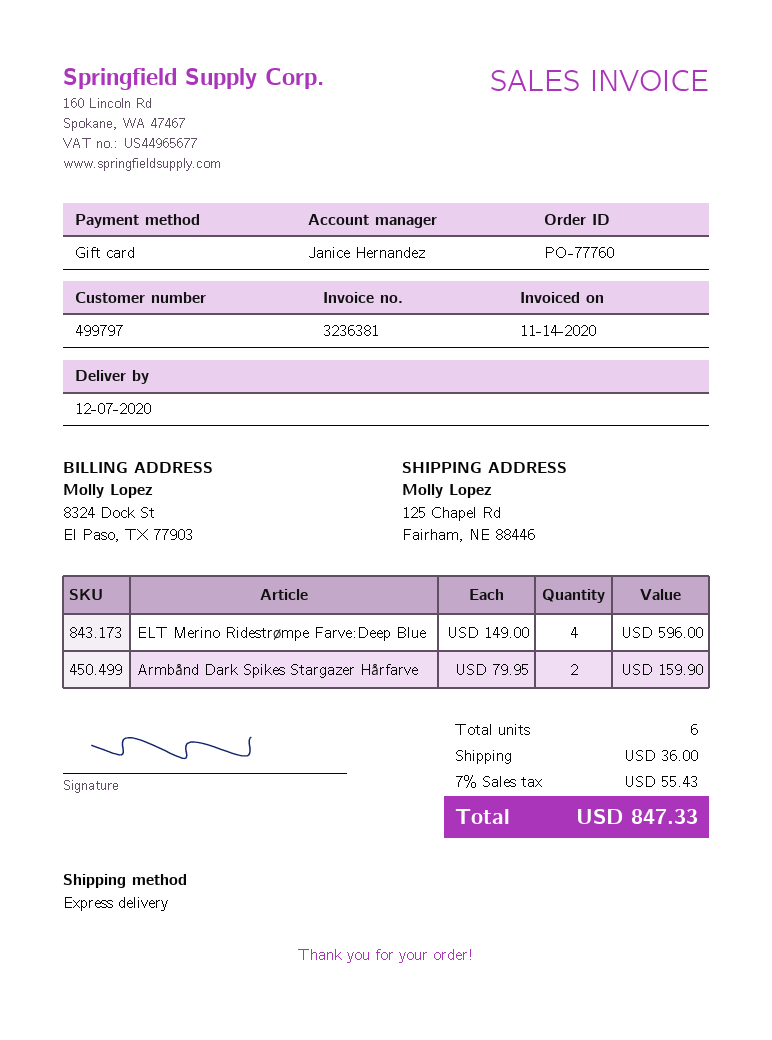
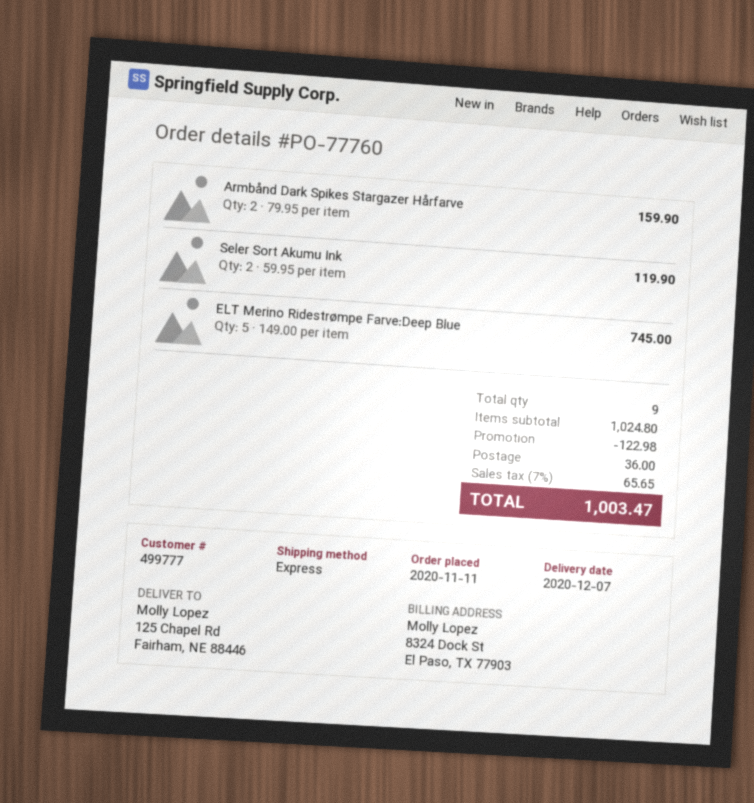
customer number: 499797 -> 499777
ELT Merino Ridestrømpe Farve:Deep Blue: 4 x 149.00 = 596.00 -> 5 x 149.00 = 745.00
Seler Sort Akumu Ink: none -> 2 x 59.95 = 119.90
total quantity: 6 -> 9
discount: none -> 122.98
tax: 7% = 55.43 -> 7% = 65.65
total: 847.33 -> 1003.47

